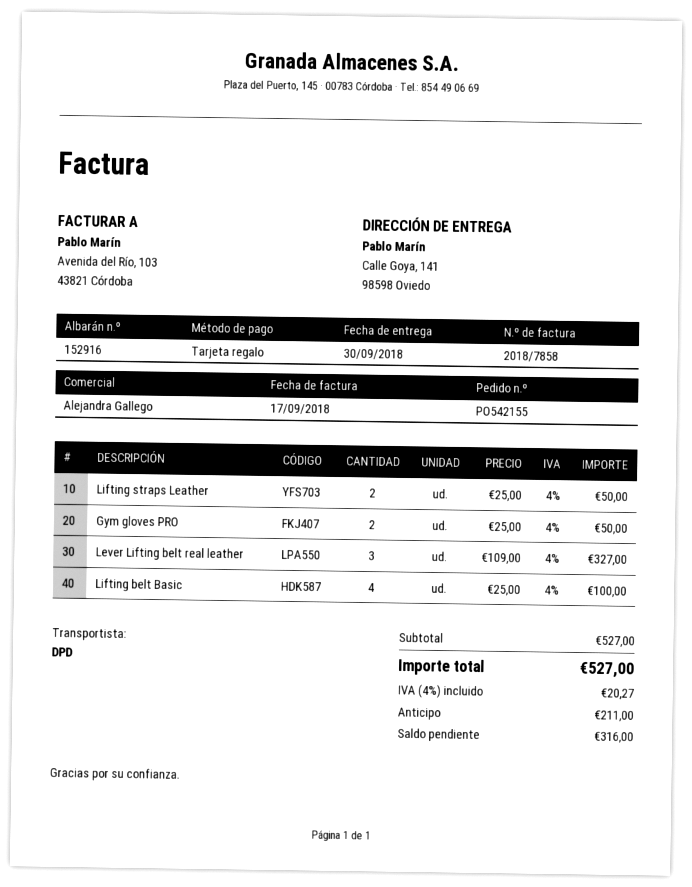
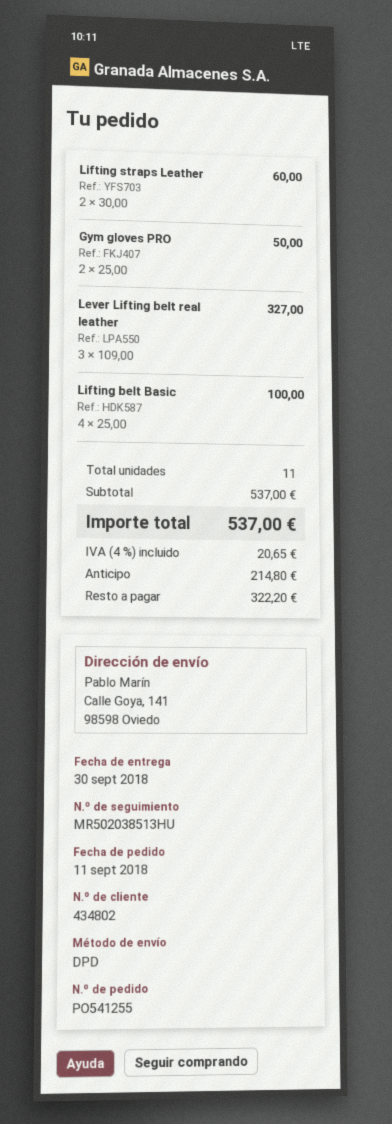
order number: PO542155 -> PO541255
Lifting straps Leather: 2 x 25.00 = 50.00 -> 2 x 30.00 = 60.00
subtotal: 527.00 -> 537.00
tax: 4% = 20.27 -> 4% = 20.65
total: 527.00 -> 537.00
deposit: 211.00 -> 214.80
balance: 316.00 -> 322.20

